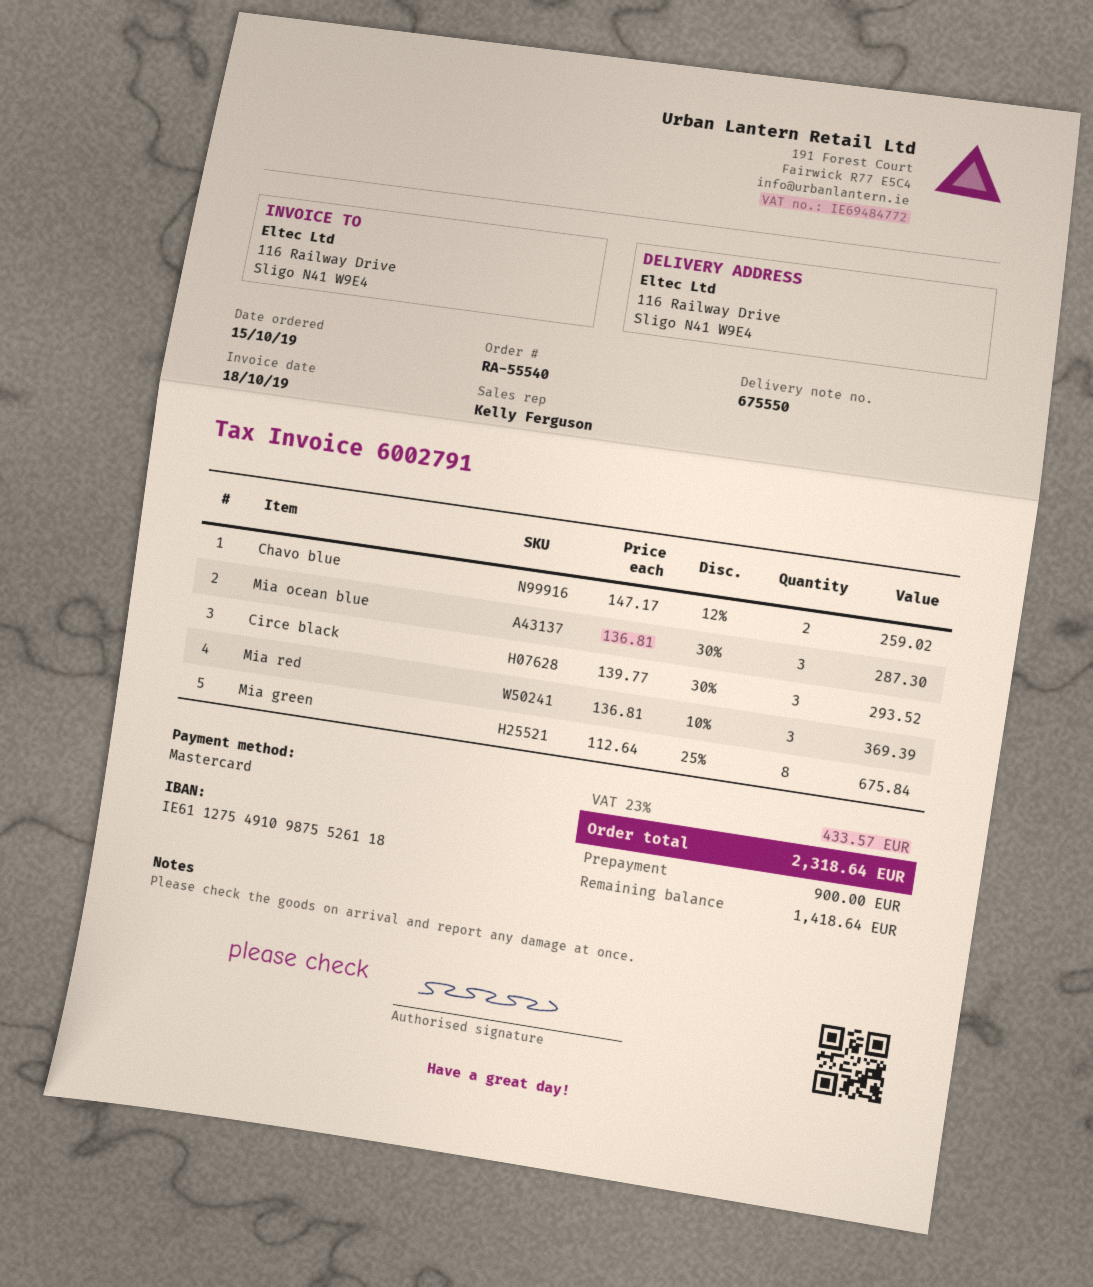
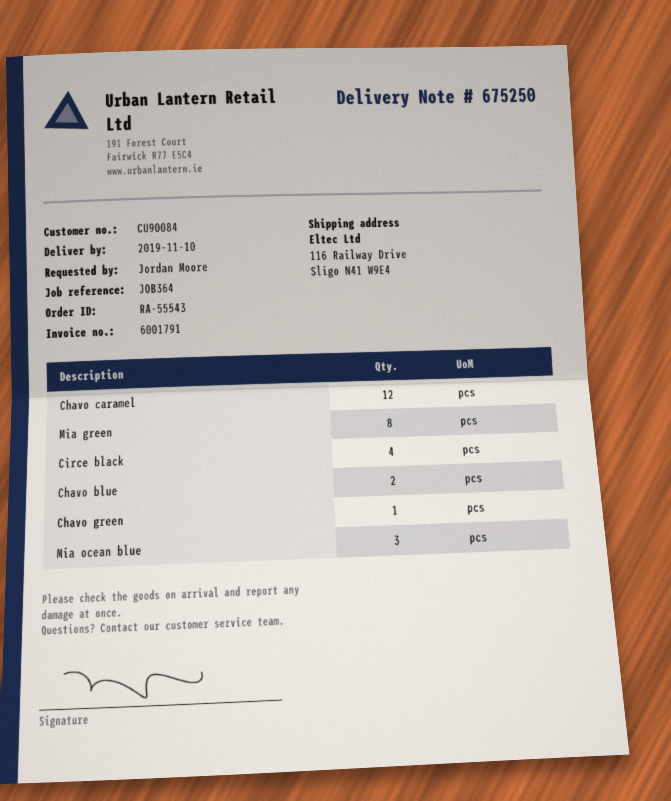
order number: RA-55540 -> RA-55543
delivery note number: 675550 -> 675250
invoice number: 6002791 -> 6001791
Circe black: 3 -> 4
Mia red: 3 -> none
Chavo caramel: none -> 12
Chavo green: none -> 1

